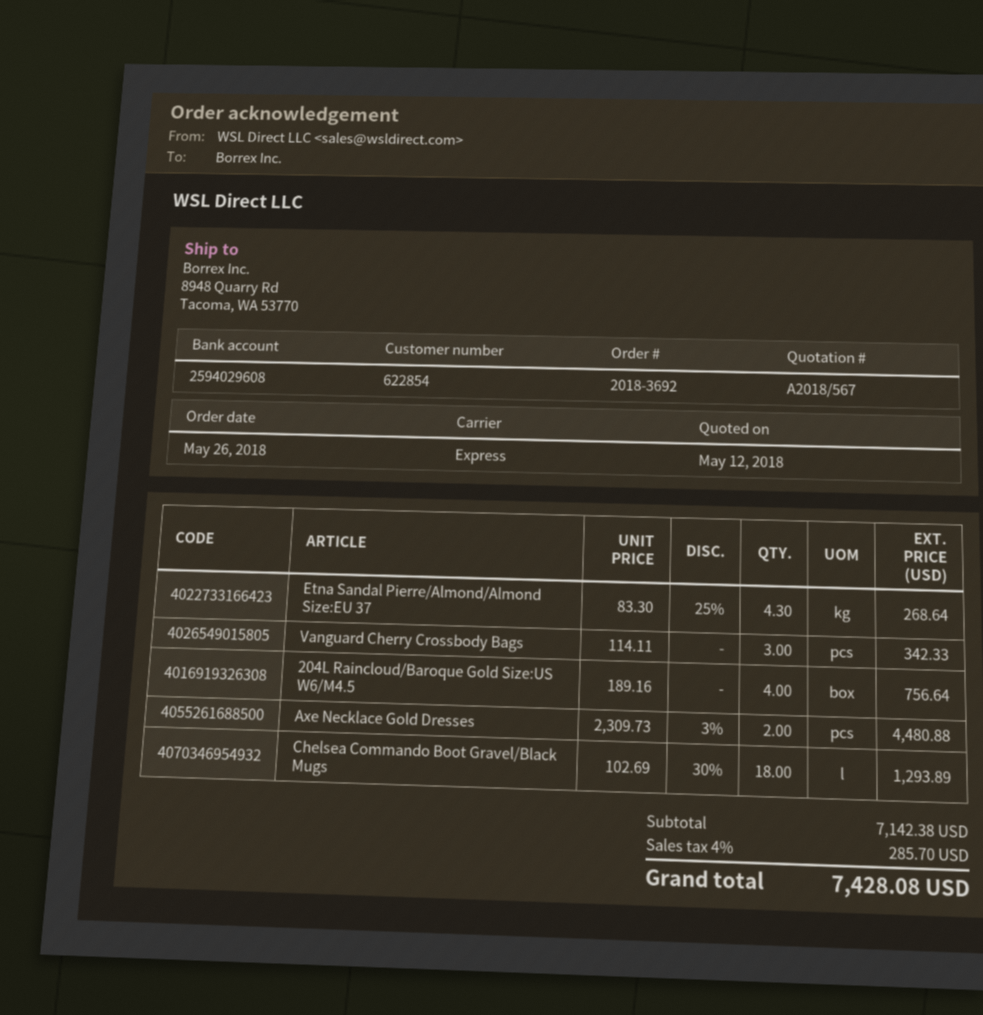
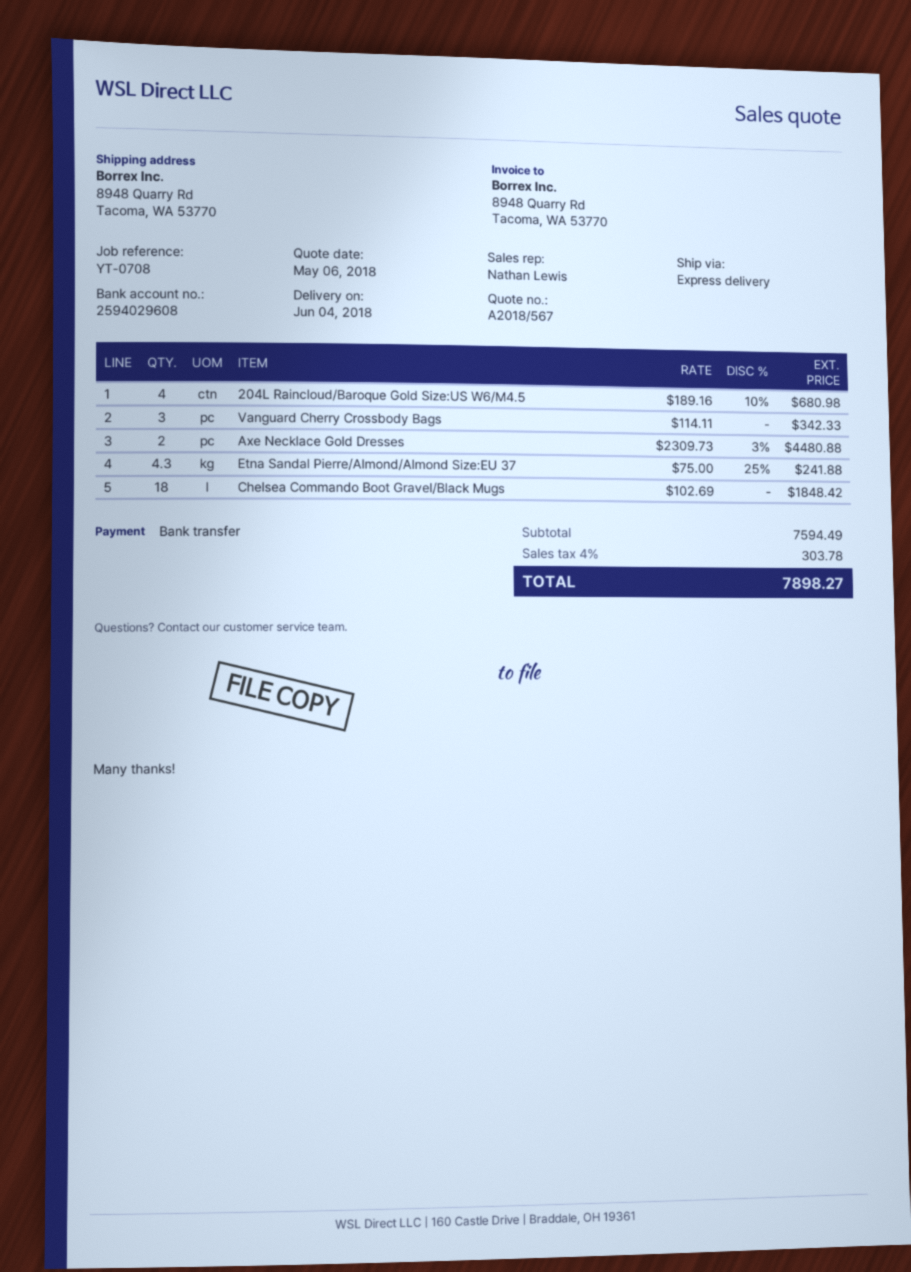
quote date: 2018-05-12 -> 2018-05-06
Etna Sandal Pierre/Almond/Almond Size:EU 37: 4.3 x 83.30 - 25% = 268.64 -> 4.3 x 75.00 - 25% = 241.88
204L Raincloud/Baroque Gold Size:US W6/M4.5: 4 x 189.16 = 756.64 -> 4 x 189.16 - 10% = 680.98
Chelsea Commando Boot Gravel/Black Mugs: 18 x 102.69 - 30% = 1293.89 -> 18 x 102.69 = 1848.42
subtotal: 7142.38 -> 7594.49
tax: 4% = 285.70 -> 4% = 303.78
total: 7428.08 -> 7898.27

